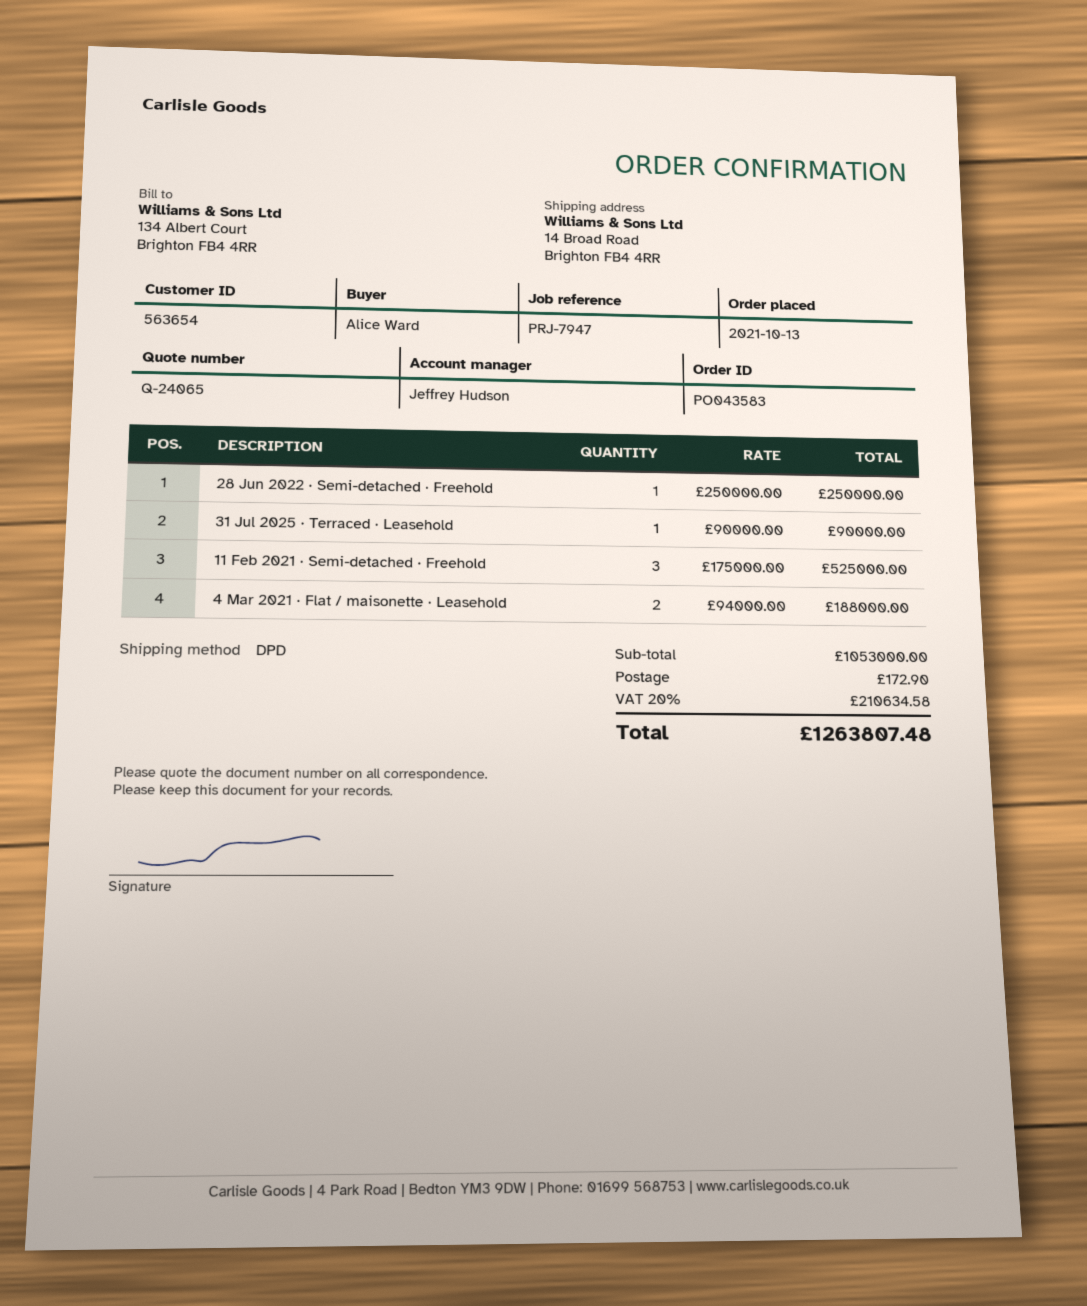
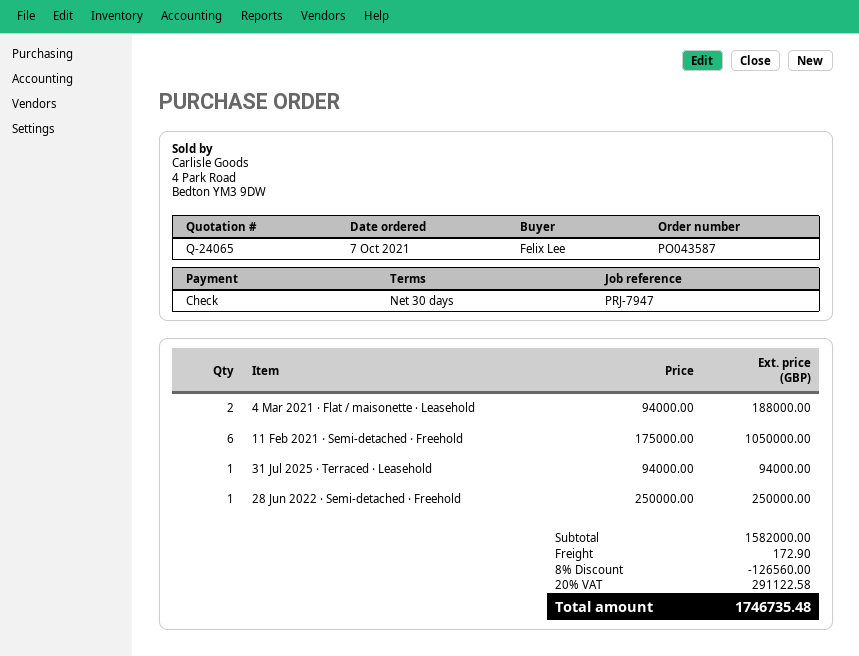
order number: PO043583 -> PO043587
order date: 2021-10-13 -> 2021-10-07
ordered by: Alice Ward -> Felix Lee
31 Jul 2025 · Terraced · Leasehold: 1 x 90000.00 = 90000.00 -> 1 x 94000.00 = 94000.00
11 Feb 2021 · Semi-detached · Freehold: 3 x 175000.00 = 525000.00 -> 6 x 175000.00 = 1050000.00
subtotal: 1053000.00 -> 1582000.00
discount: none -> 8% = 126560.00
tax: 20% = 210634.58 -> 20% = 291122.58
total: 1263807.48 -> 1746735.48

